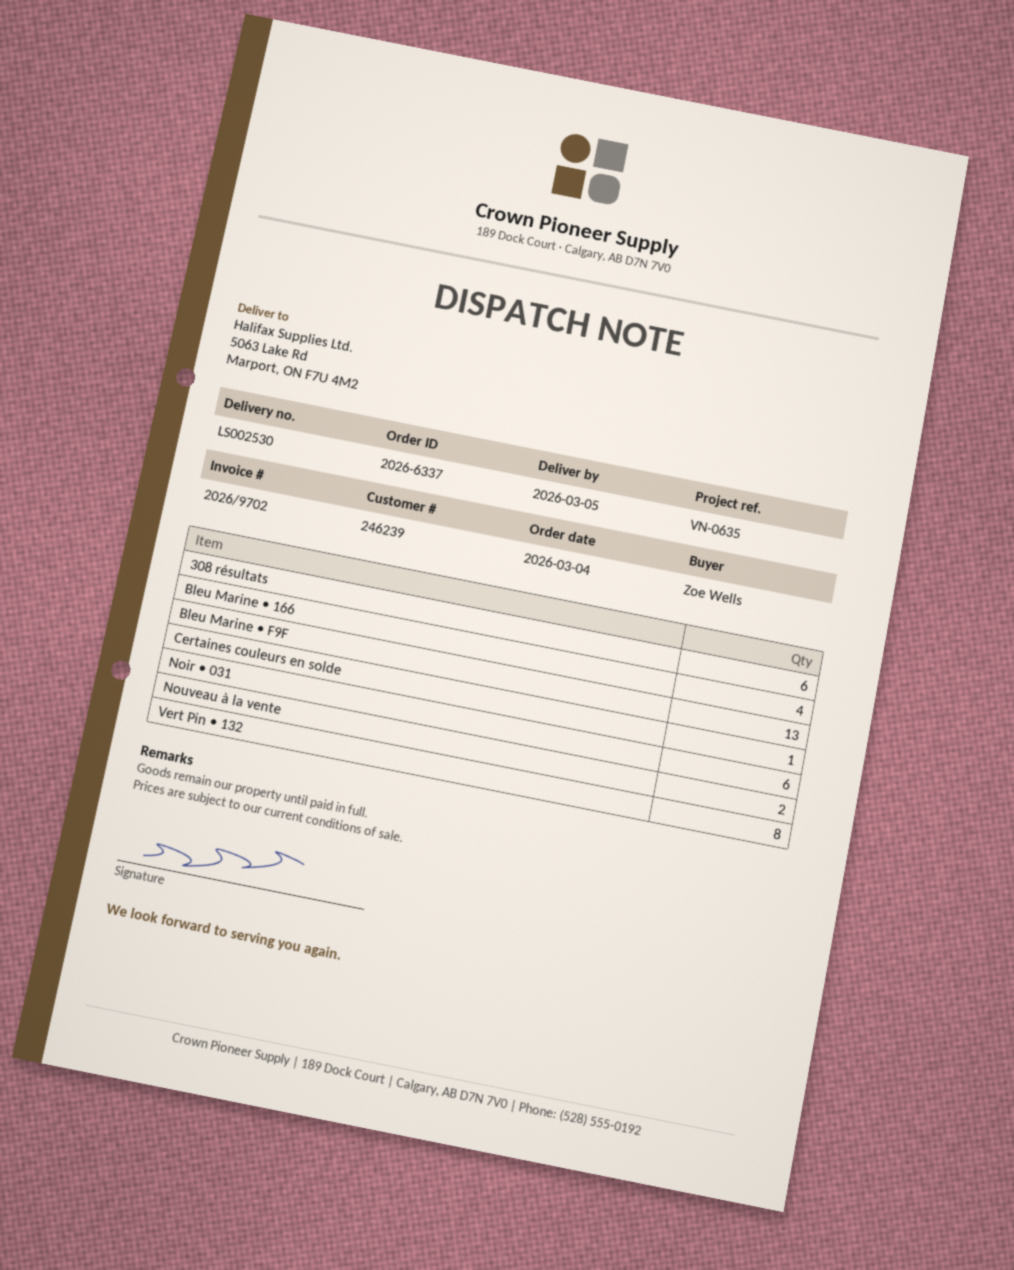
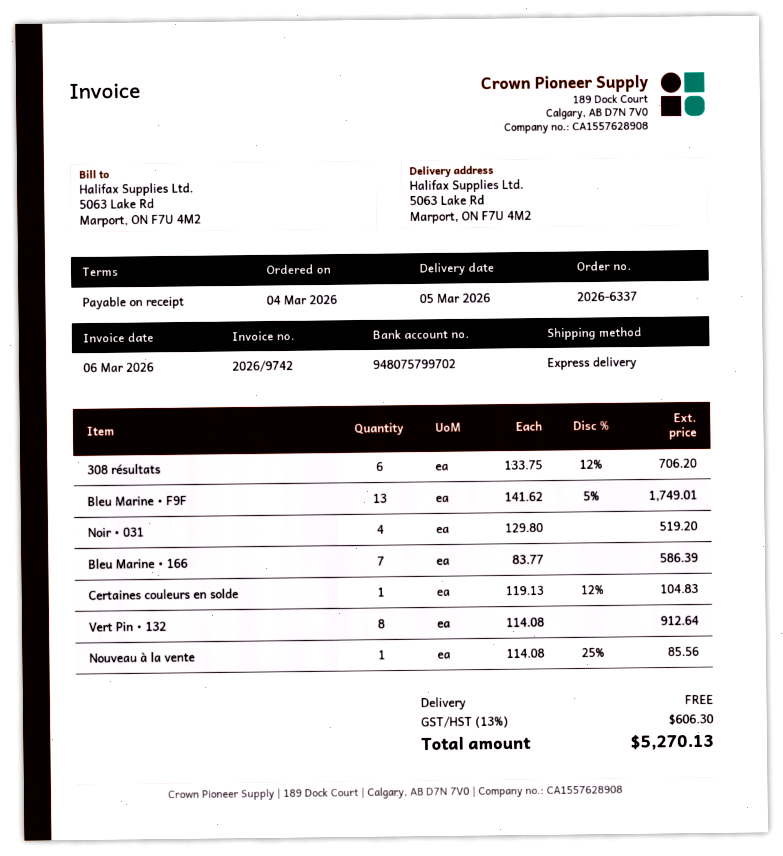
invoice number: 2026/9702 -> 2026/9742
Bleu Marine • 166: 4 -> 7
Noir • 031: 6 -> 4
Nouveau à la vente: 2 -> 1

